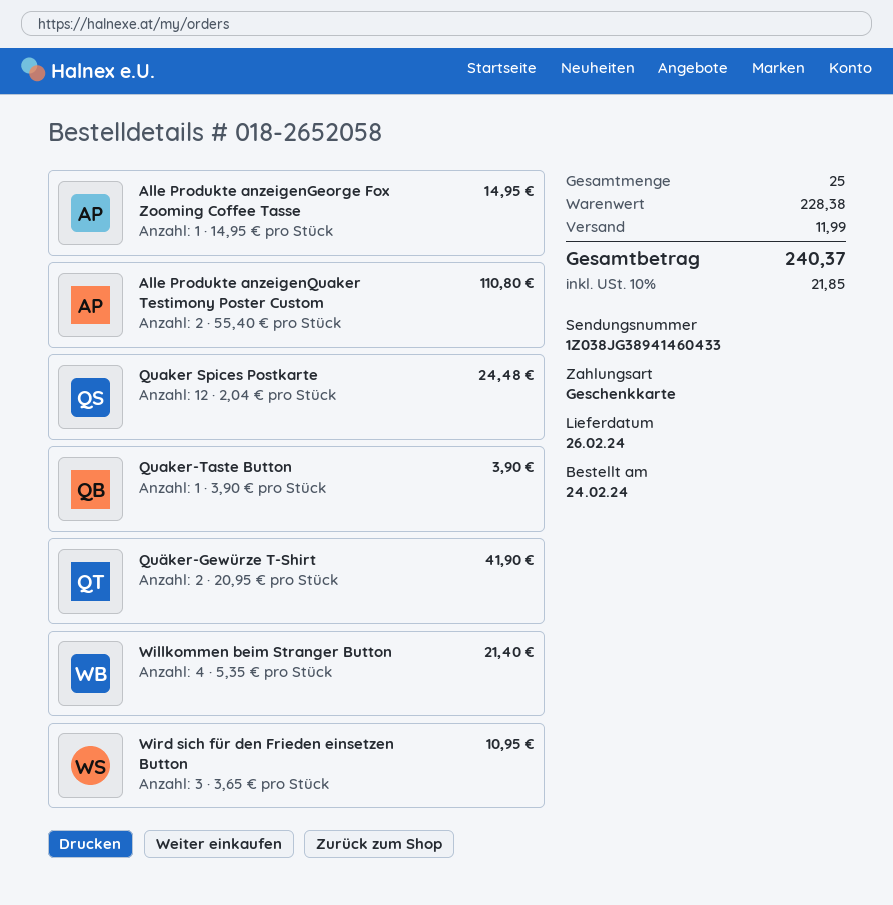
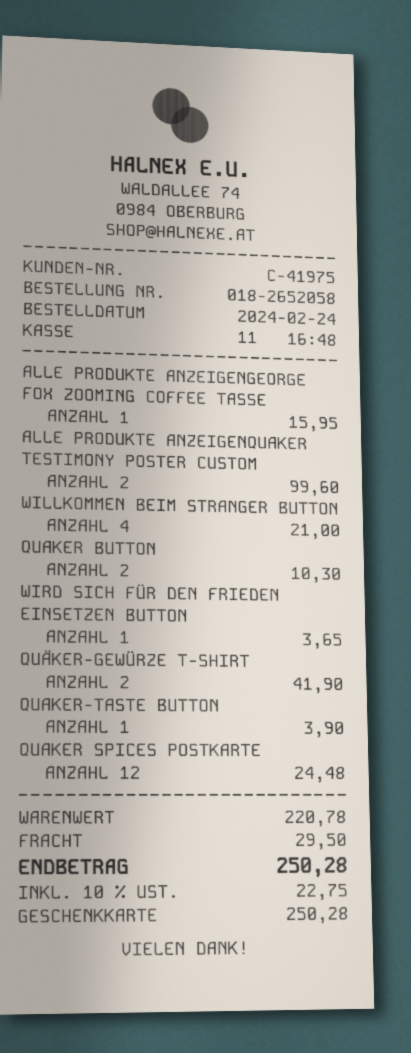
Alle Produkte anzeigenGeorge Fox Zooming Coffee Tasse: 1 for 14.95 -> 1 for 15.95
Alle Produkte anzeigenQuaker Testimony Poster Custom: 2 for 110.80 -> 2 for 99.60
Willkommen beim Stranger Button: 4 for 21.40 -> 4 for 21.00
Wird sich für den Frieden einsetzen Button: 3 for 10.95 -> 1 for 3.65
QUAKER BUTTON: none -> 2 for 10.30
subtotal: 228.38 -> 220.78
shipping: 11.99 -> 29.50
tax: 10% = 21.85 -> 10% = 22.75
total: 240.37 -> 250.28

